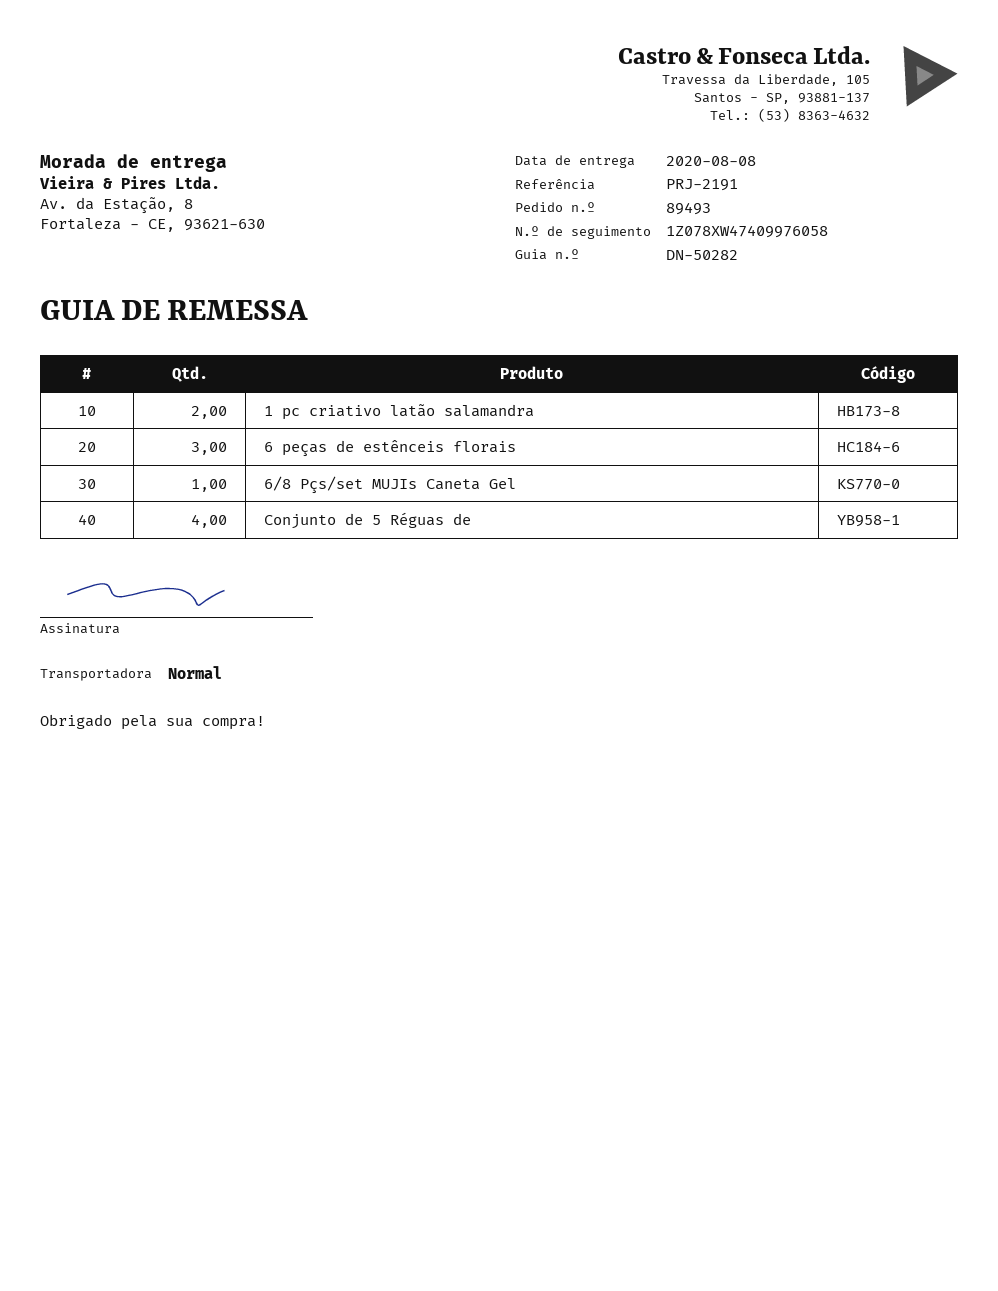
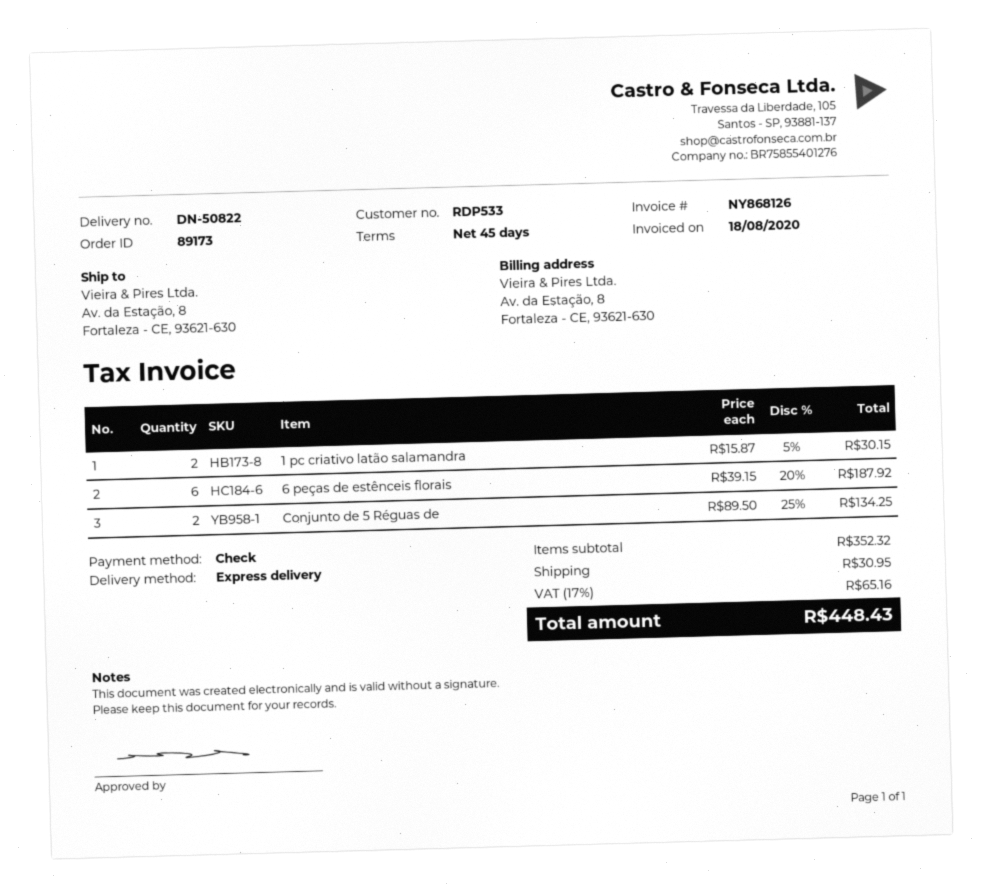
order number: 89493 -> 89173
delivery note number: DN-50282 -> DN-50822
shipping method: standard -> express
6 peças de estênceis florais: 3 -> 6
6/8 Pçs/set MUJIs Caneta Gel: 1 -> none
Conjunto de 5 Réguas de: 4 -> 2

